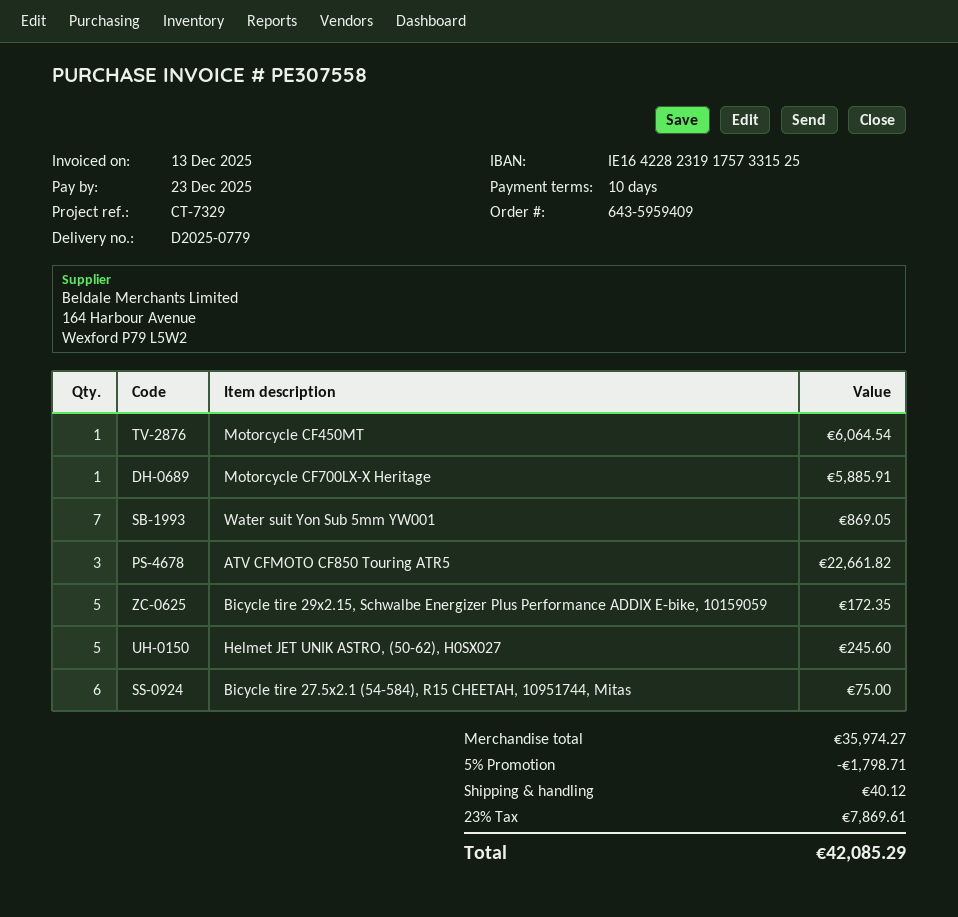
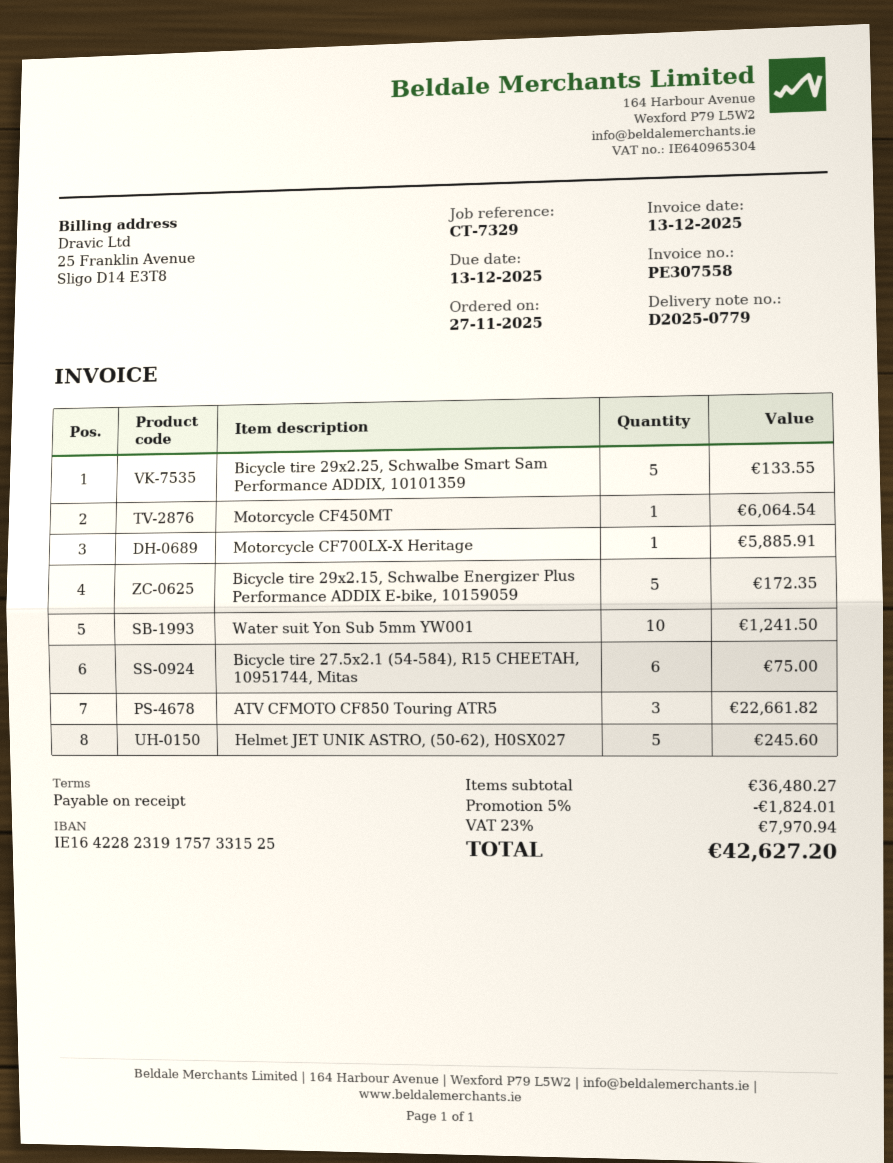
payment terms: 10 days -> on receipt
due date: 2025-12-23 -> 2025-12-13
Water suit Yon Sub 5mm YW001: 7 for 869.05 -> 10 for 1241.50
Bicycle tire 29x2.25, Schwalbe Smart Sam Performance ADDIX, 10101359: none -> 5 for 133.55
subtotal: 35974.27 -> 36480.27
discount: 5% = 1798.71 -> 5% = 1824.01
shipping: 40.12 -> none
tax: 23% = 7869.61 -> 23% = 7970.94
total: 42085.29 -> 42627.20

